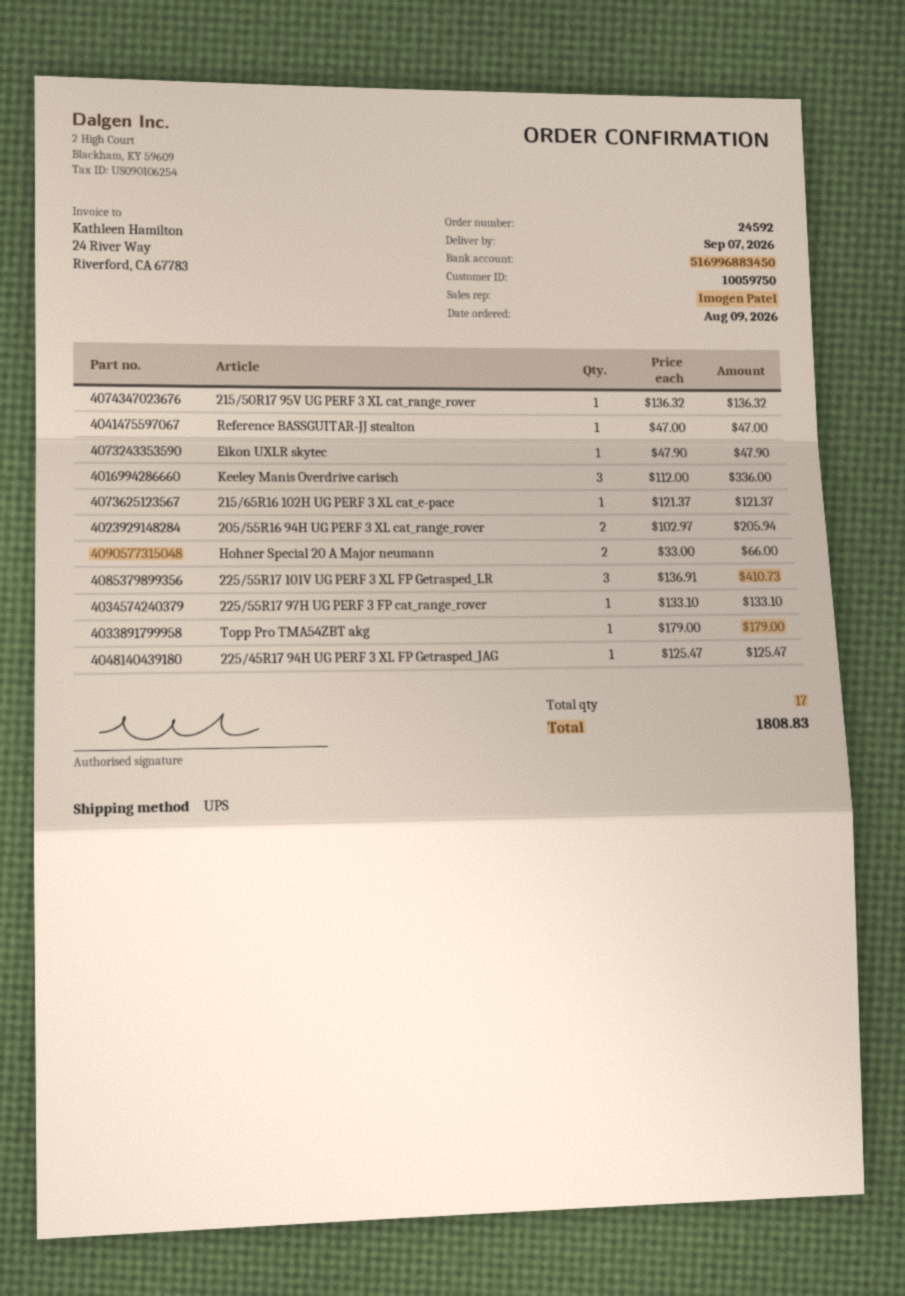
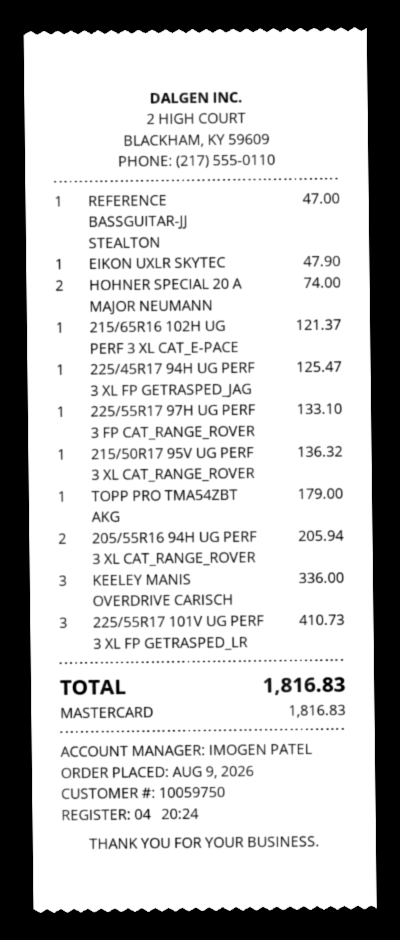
Hohner Special 20 A Major neumann: 2 for 66.00 -> 2 for 74.00
total: 1808.83 -> 1816.83

